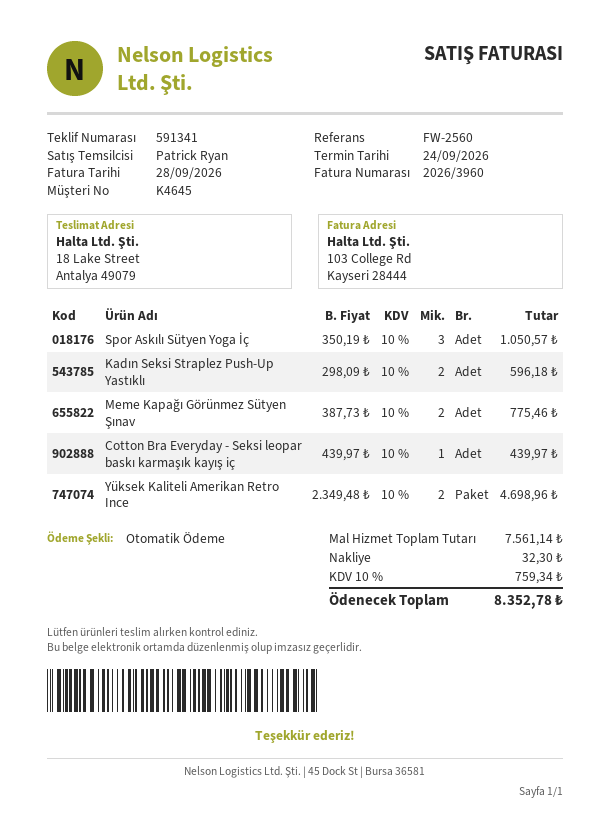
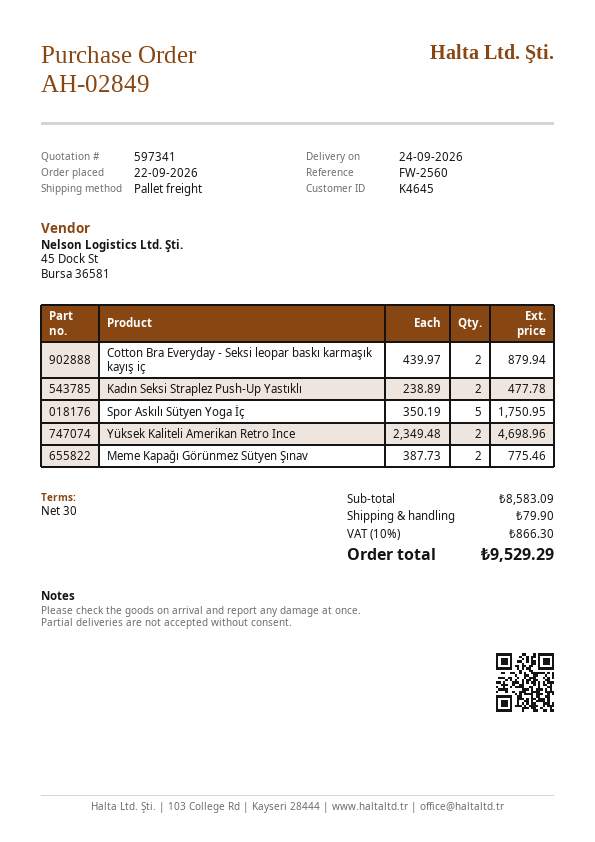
quote number: 591341 -> 597341
Spor Askılı Sütyen Yoga İç: 3 x 350.19 = 1050.57 -> 5 x 350.19 = 1750.95
Kadın Seksi Straplez Push-Up Yastıklı: 2 x 298.09 = 596.18 -> 2 x 238.89 = 477.78
Cotton Bra Everyday - Seksi leopar baskı karmaşık kayış iç: 1 x 439.97 = 439.97 -> 2 x 439.97 = 879.94
subtotal: 7561.14 -> 8583.09
shipping: 32.30 -> 79.90
tax: 10% = 759.34 -> 10% = 866.30
total: 8352.78 -> 9529.29

